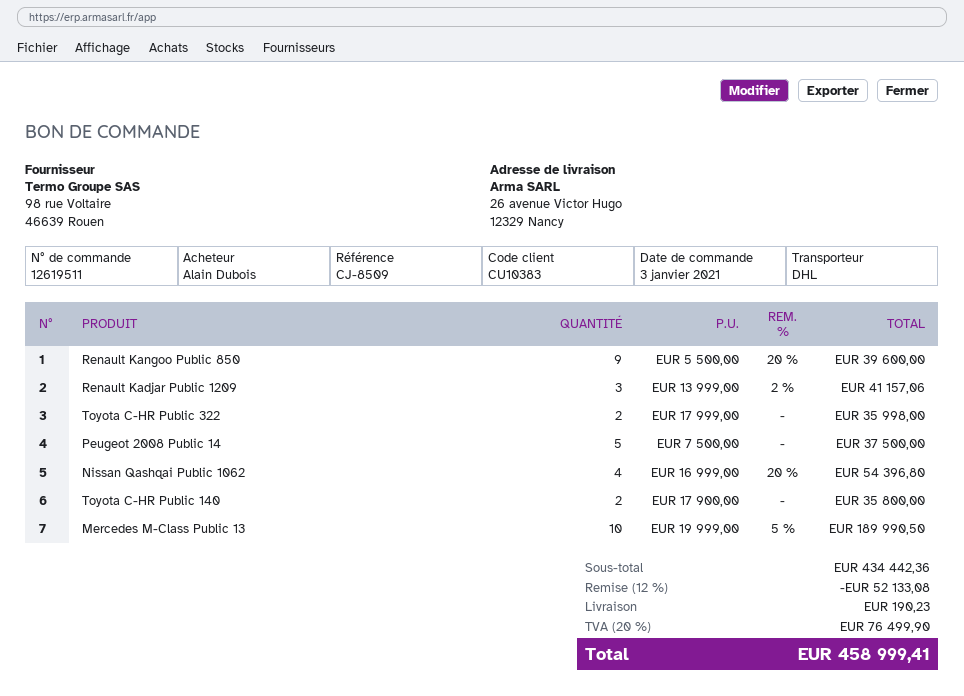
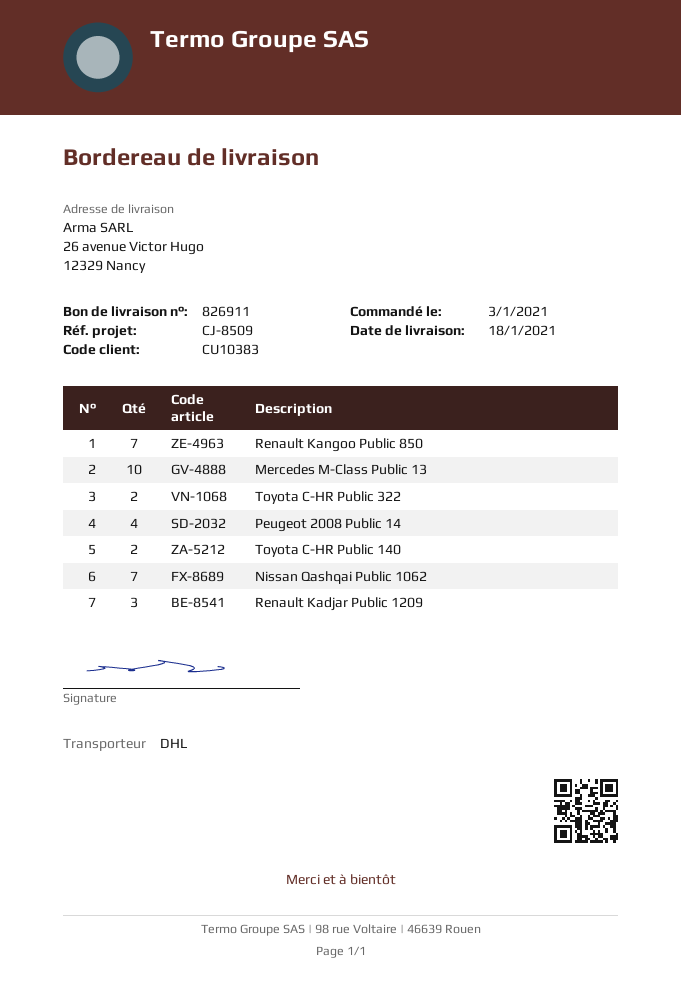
Renault Kangoo Public 850: 9 -> 7
Peugeot 2008 Public 14: 5 -> 4
Nissan Qashqai Public 1062: 4 -> 7

